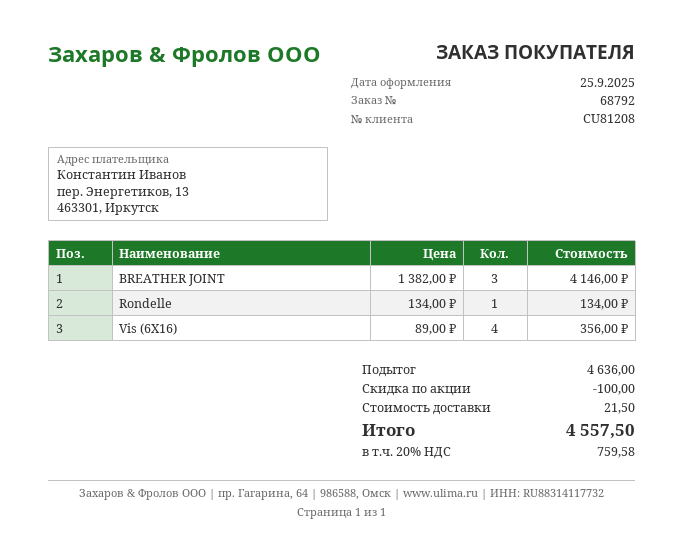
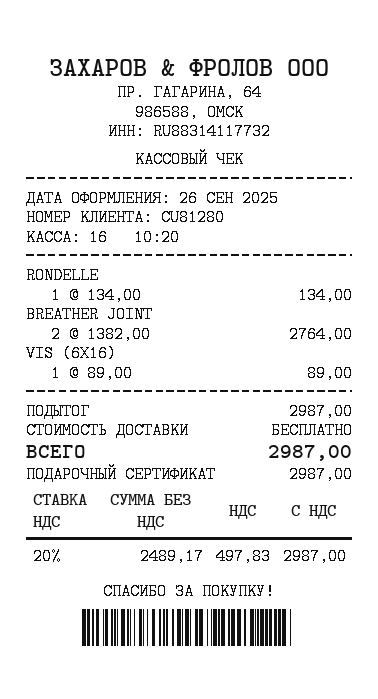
order date: 2025-09-25 -> 2025-09-26
customer number: CU81208 -> CU81280
BREATHER JOINT: 3 x 1382.00 = 4146.00 -> 2 x 1382.00 = 2764.00
Vis (6X16): 4 x 89.00 = 356.00 -> 1 x 89.00 = 89.00
subtotal: 4636.00 -> 2987.00
discount: 100.00 -> none
shipping: 21.50 -> 0.00
tax: 20% = 759.58 -> 20% = 497.83
total: 4557.50 -> 2987.00

